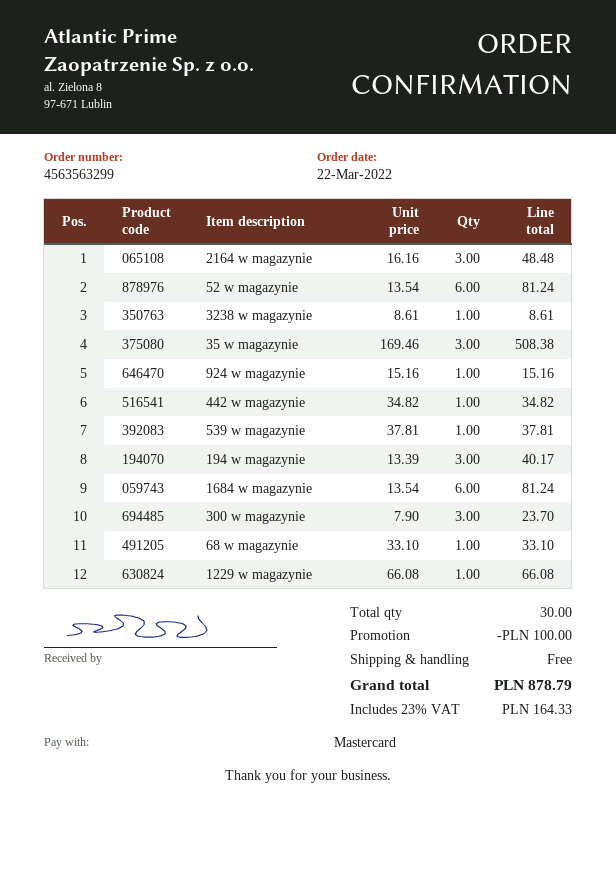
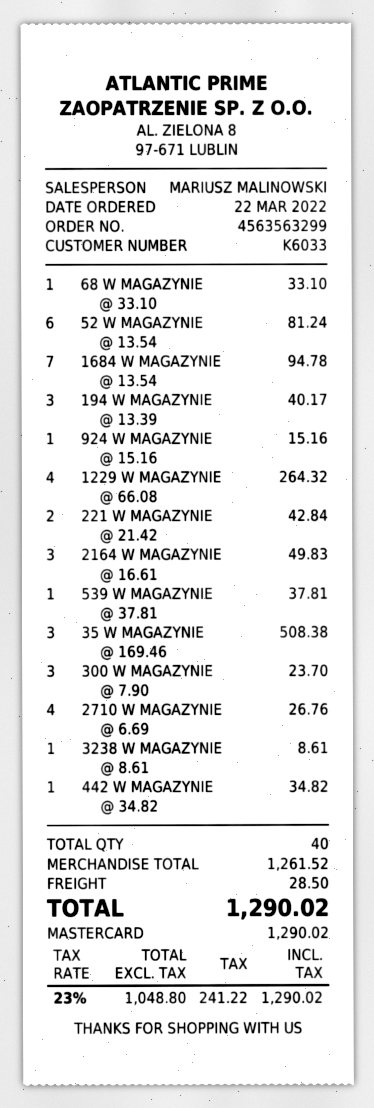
2164 w magazynie: 3 x 16.16 = 48.48 -> 3 x 16.61 = 49.83
1684 w magazynie: 6 x 13.54 = 81.24 -> 7 x 13.54 = 94.78
1229 w magazynie: 1 x 66.08 = 66.08 -> 4 x 66.08 = 264.32
221 W MAGAZYNIE: none -> 2 x 21.42 = 42.84
2710 W MAGAZYNIE: none -> 4 x 6.69 = 26.76
total quantity: 30 -> 40
discount: 100.00 -> none
shipping: 0.00 -> 28.50
tax: 23% = 164.33 -> 23% = 241.22
total: 878.79 -> 1290.02

